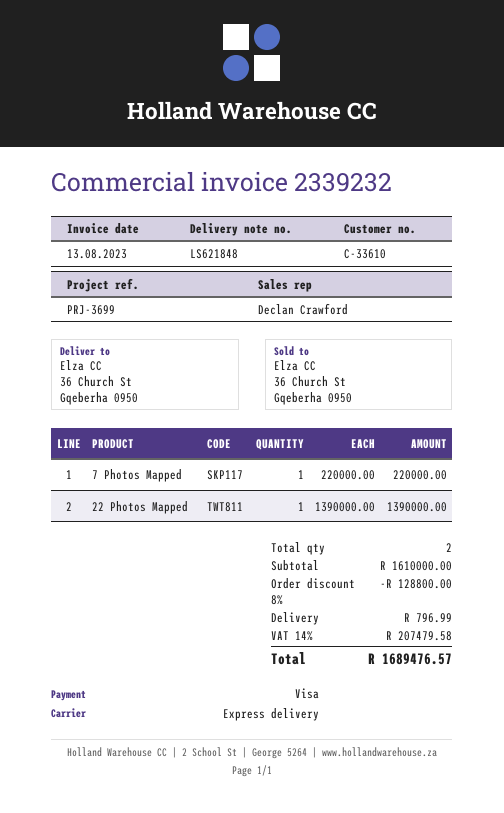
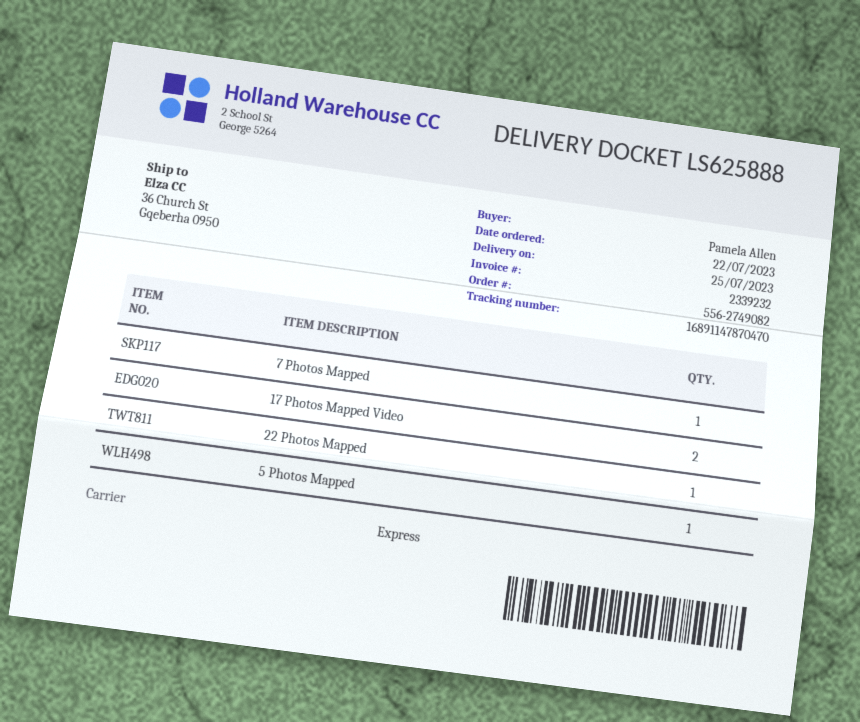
delivery note number: LS621848 -> LS625888
17 Photos Mapped Video: none -> 2
5 Photos Mapped: none -> 1

